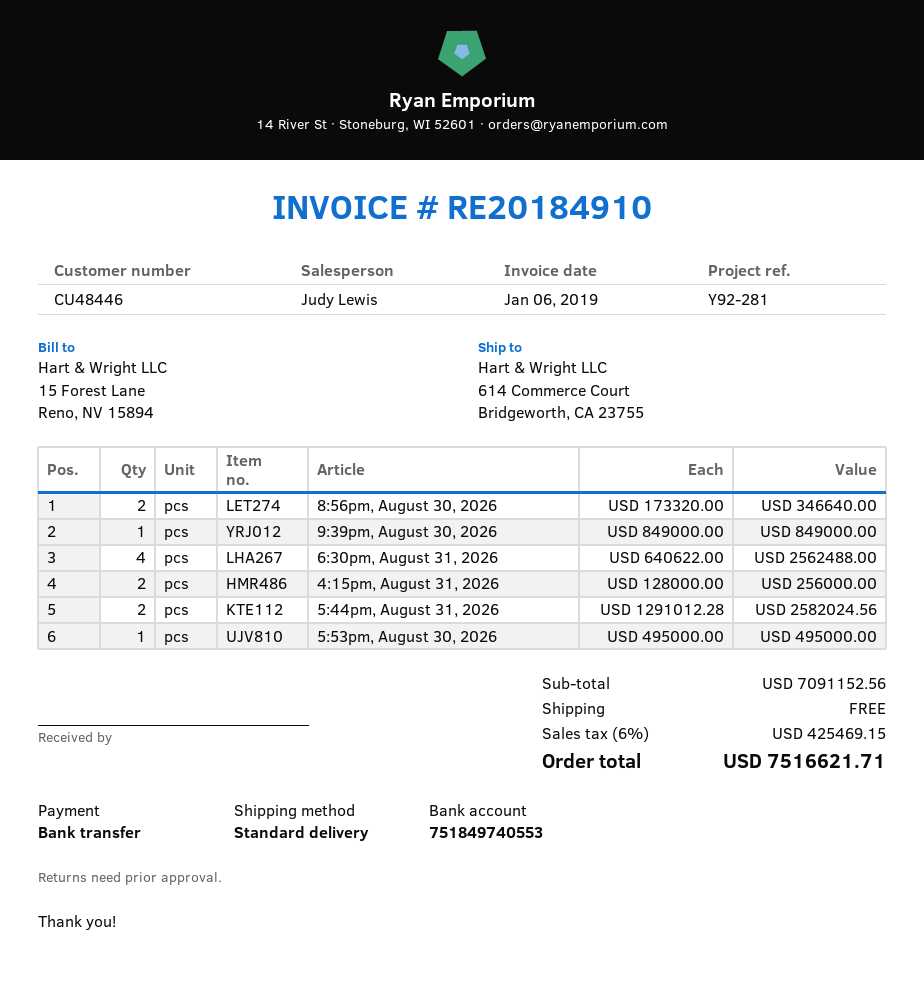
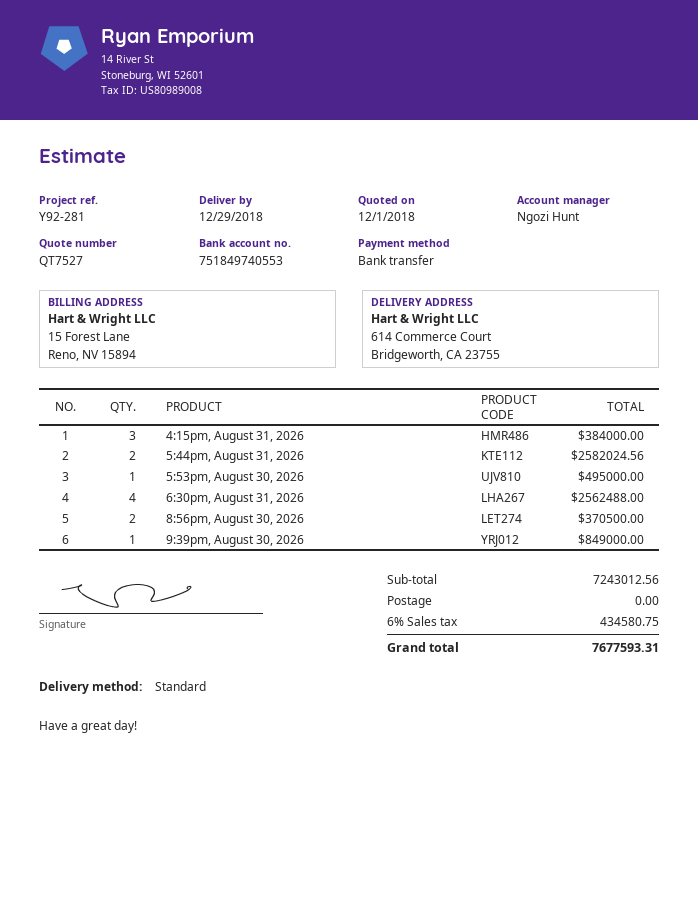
sales rep: Judy Lewis -> Ngozi Hunt
8:56pm, August 30, 2026: 2 for 346640.00 -> 2 for 370500.00
4:15pm, August 31, 2026: 2 for 256000.00 -> 3 for 384000.00
subtotal: 7091152.56 -> 7243012.56
tax: 6% = 425469.15 -> 6% = 434580.75
total: 7516621.71 -> 7677593.31

